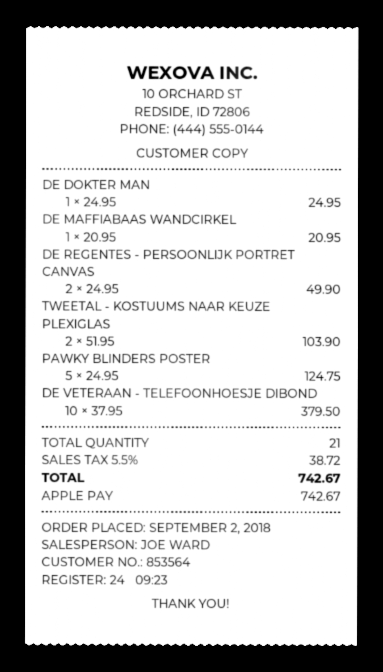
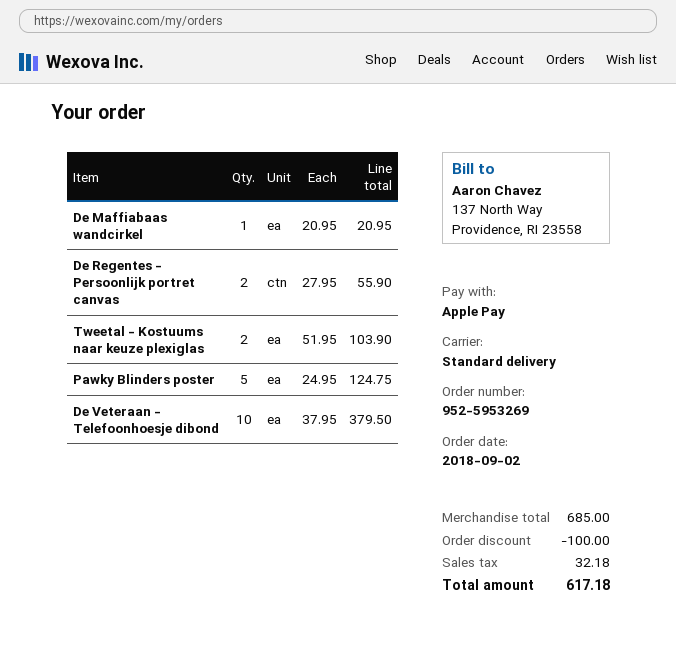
DE DOKTER MAN: 1 x 24.95 = 24.95 -> none
DE REGENTES - PERSOONLIJK PORTRET CANVAS: 2 x 24.95 = 49.90 -> 2 x 27.95 = 55.90
discount: none -> 100.00
tax: 38.72 -> 32.18
total: 742.67 -> 617.18

